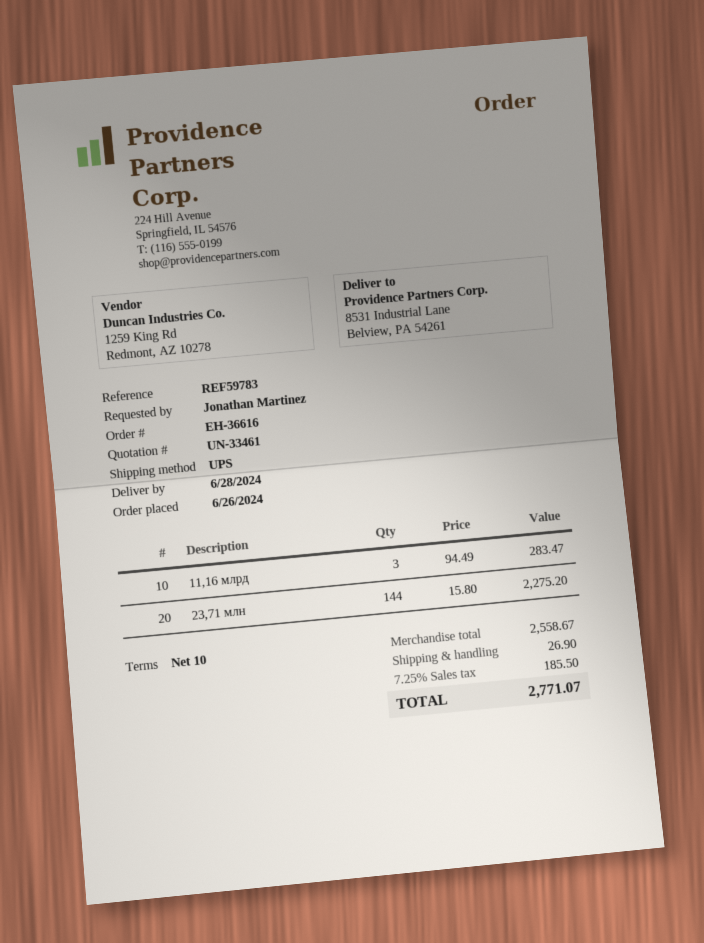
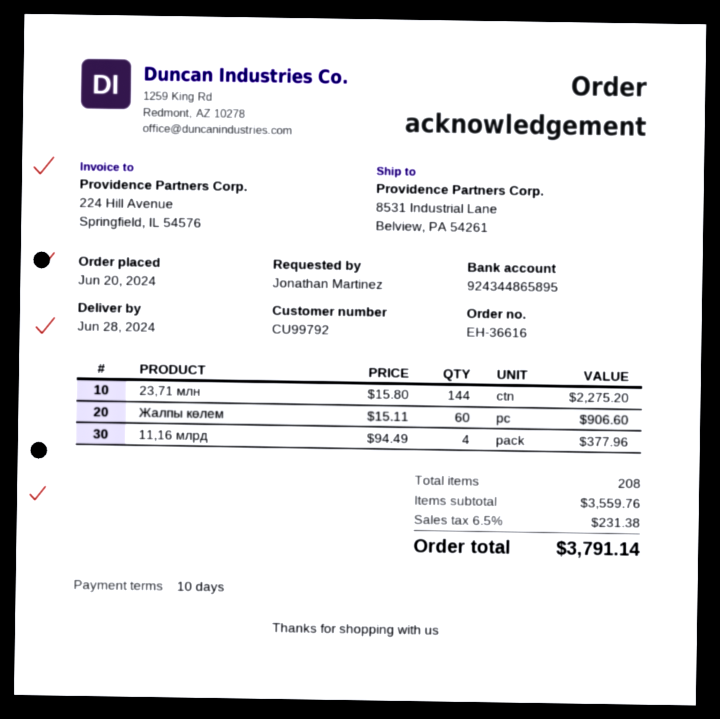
order date: 2024-06-26 -> 2024-06-20
11,16 млрд: 3 x 94.49 = 283.47 -> 4 x 94.49 = 377.96
Жалпы көлем: none -> 60 x 15.11 = 906.60
subtotal: 2558.67 -> 3559.76
shipping: 26.90 -> none
tax: 7.25% = 185.50 -> 6.5% = 231.38
total: 2771.07 -> 3791.14

